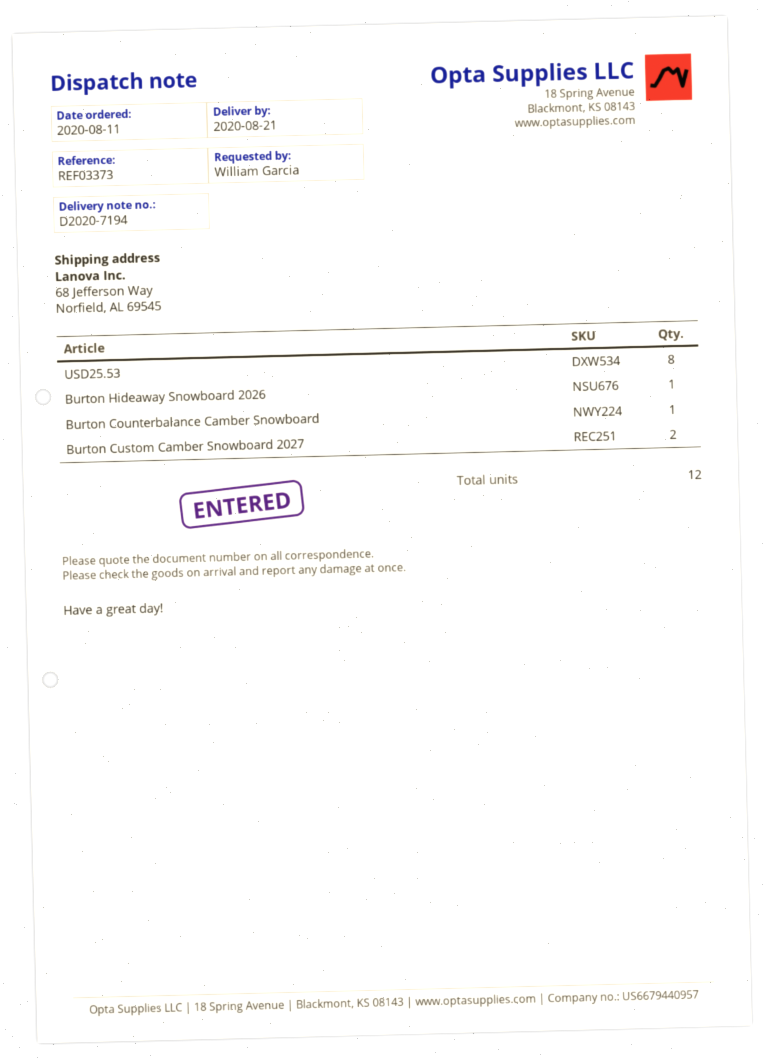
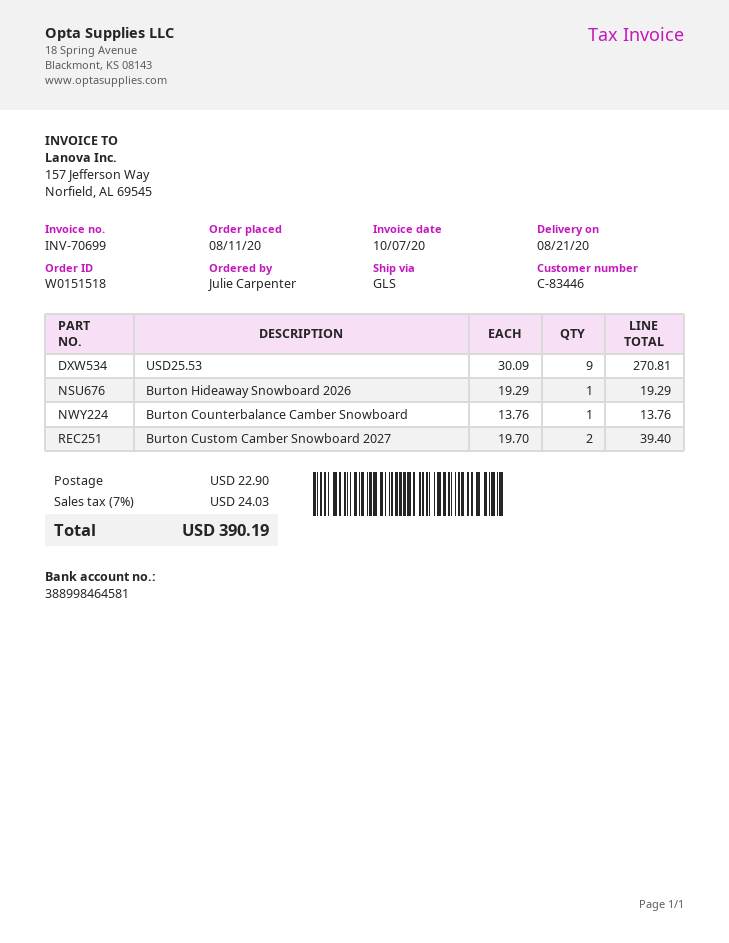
ordered by: William Garcia -> Julie Carpenter
USD25.53: 8 -> 9

